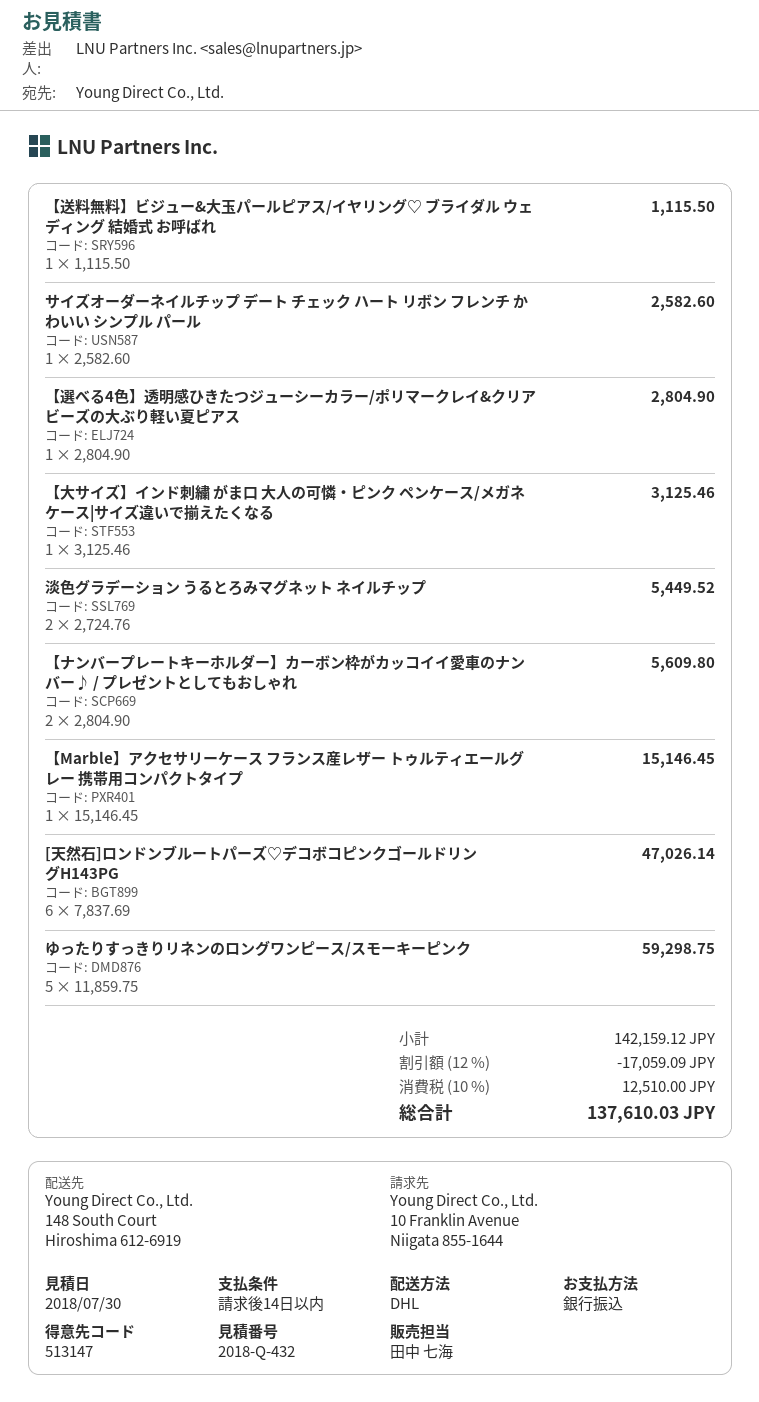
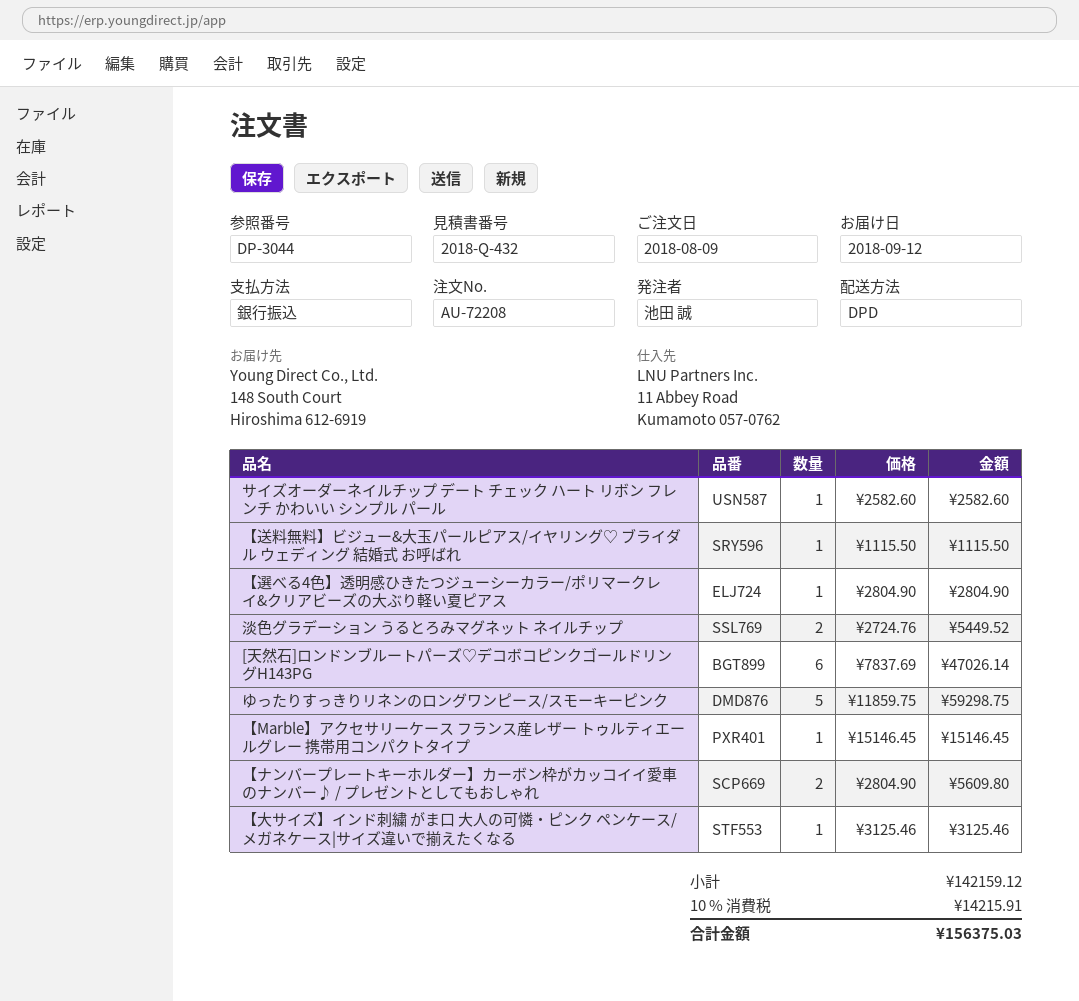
shipping method: DHL -> DPD
discount: 12% = 17059.09 -> none
tax: 10% = 12510.00 -> 10% = 14215.91
total: 137610.03 -> 156375.03

